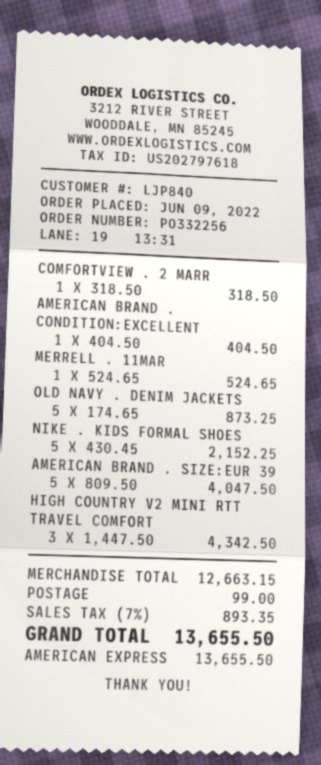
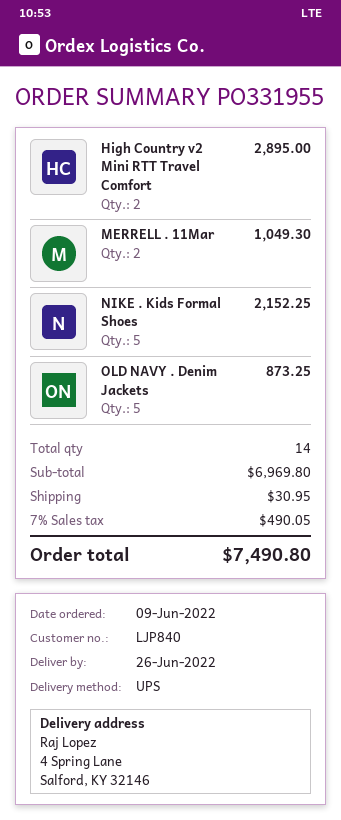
order number: PO332256 -> PO331955
COMFORTVIEW . 2 MARR: 1 for 318.50 -> none
AMERICAN BRAND . CONDITION:EXCELLENT: 1 for 404.50 -> none
MERRELL . 11MAR: 1 for 524.65 -> 2 for 1049.30
AMERICAN BRAND . SIZE:EUR 39: 5 for 4047.50 -> none
HIGH COUNTRY V2 MINI RTT TRAVEL COMFORT: 3 for 4342.50 -> 2 for 2895.00
subtotal: 12663.15 -> 6969.80
shipping: 99.00 -> 30.95
tax: 7% = 893.35 -> 7% = 490.05
total: 13655.50 -> 7490.80

